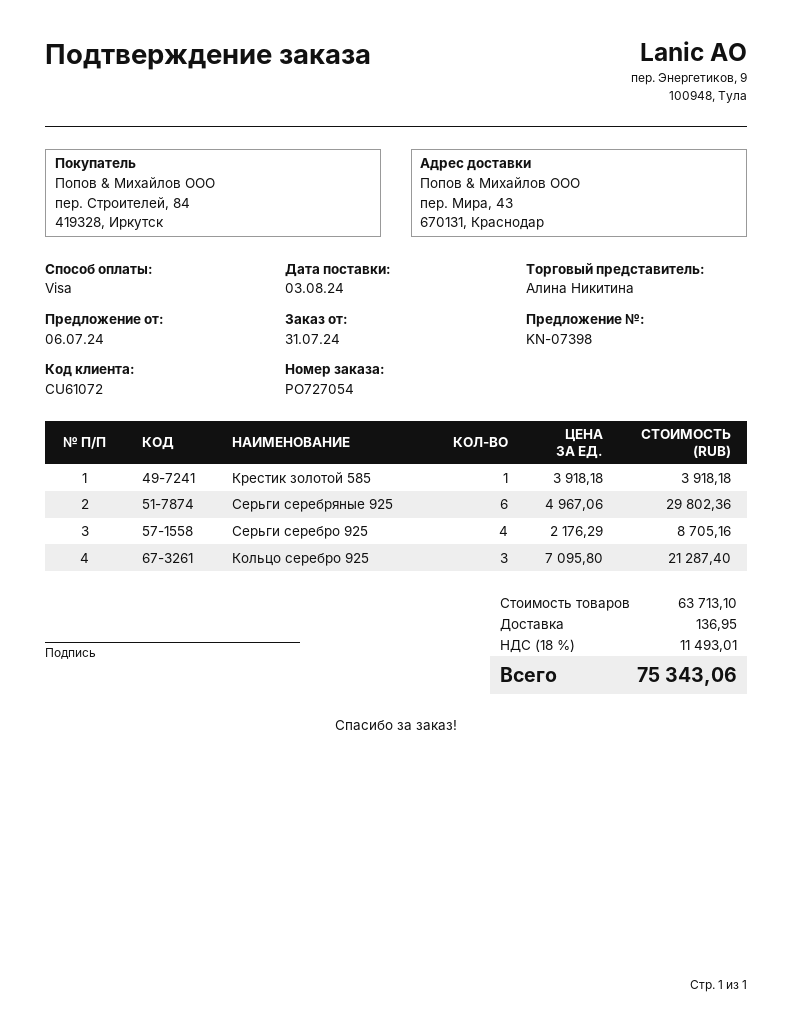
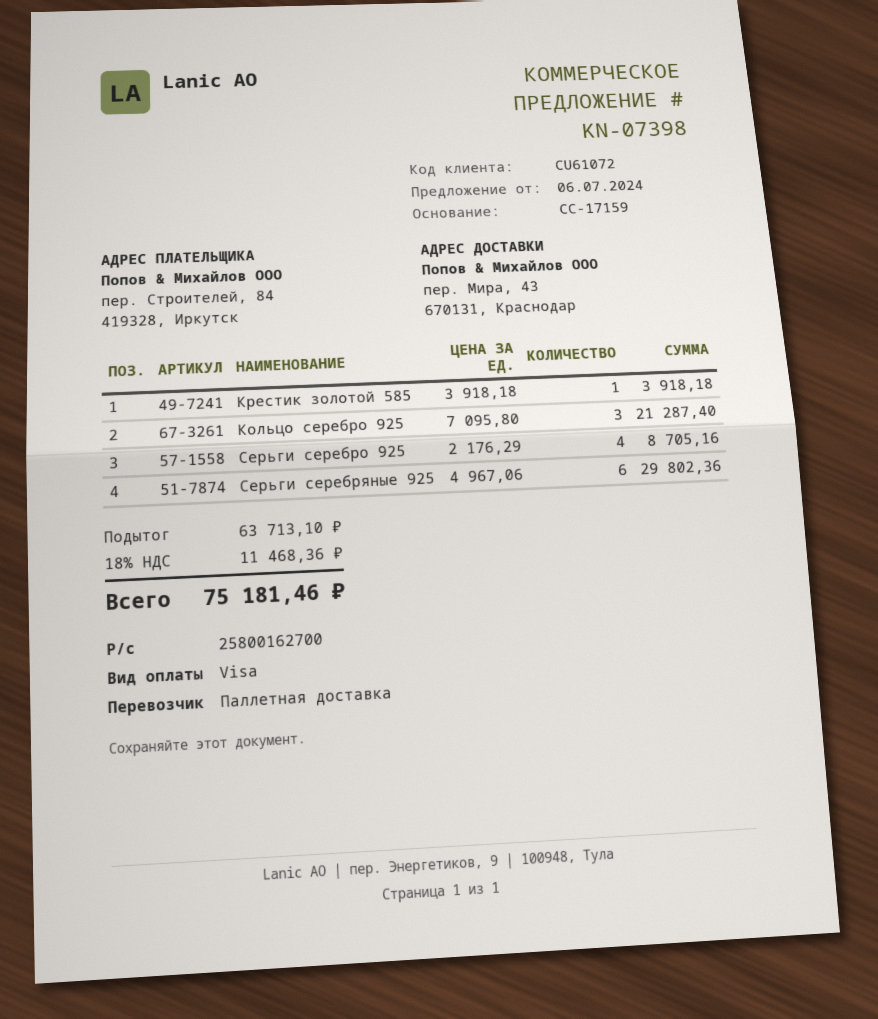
shipping: 136.95 -> none
tax: 18% = 11493.01 -> 18% = 11468.36
total: 75343.06 -> 75181.46

